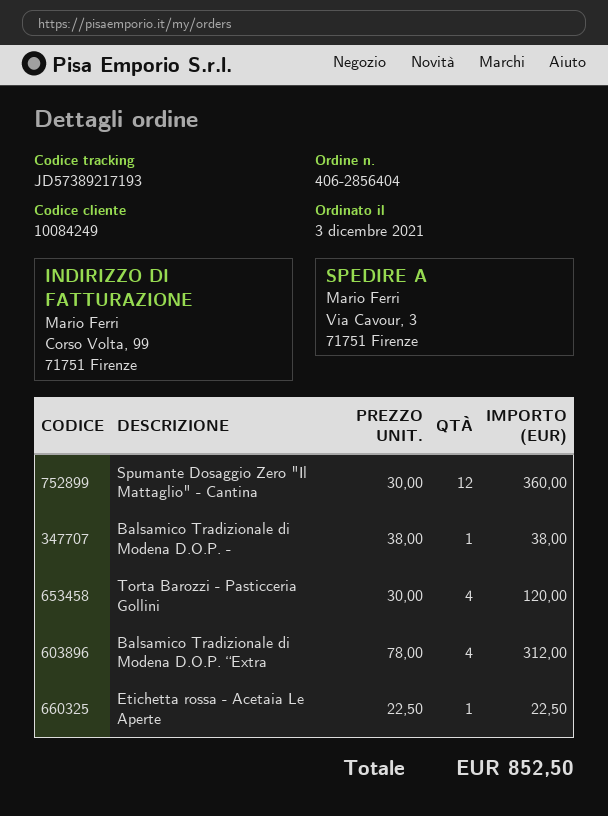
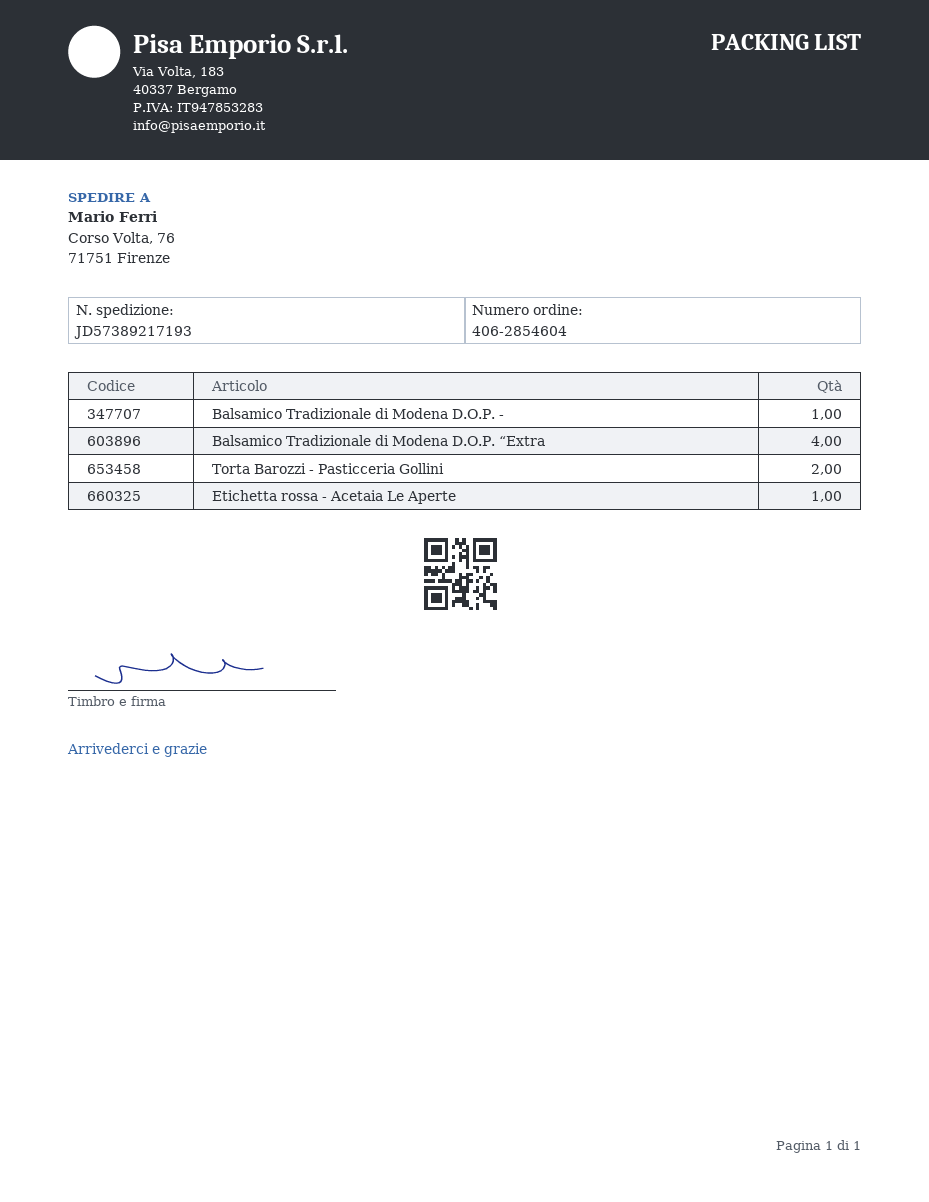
order number: 406-2856404 -> 406-2854604
ship to: Via Cavour, 3, 71751 Firenze -> Corso Volta, 76, 71751 Firenze
Spumante Dosaggio Zero "Il Mattaglio" - Cantina: 12 -> none
Torta Barozzi - Pasticceria Gollini: 4 -> 2

